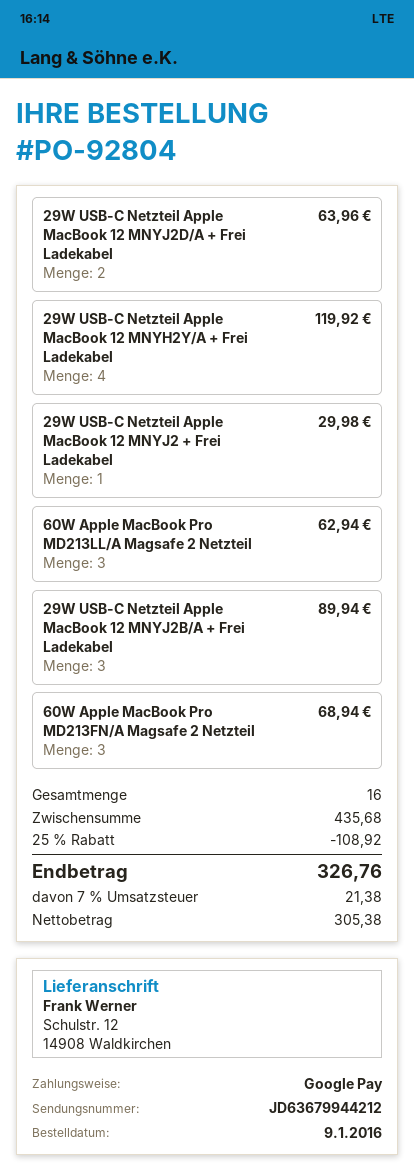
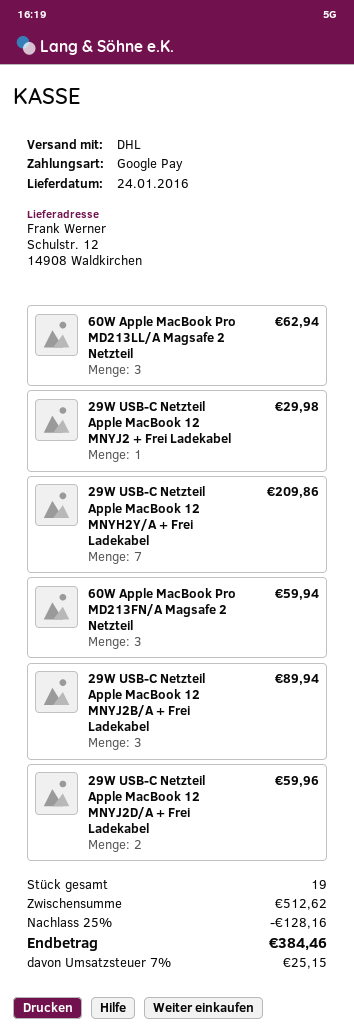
29W USB-C Netzteil Apple MacBook 12 MNYJ2D/A + Frei Ladekabel: 2 for 63.96 -> 2 for 59.96
29W USB-C Netzteil Apple MacBook 12 MNYH2Y/A + Frei Ladekabel: 4 for 119.92 -> 7 for 209.86
60W Apple MacBook Pro MD213FN/A Magsafe 2 Netzteil: 3 for 68.94 -> 3 for 59.94
total quantity: 16 -> 19
subtotal: 435.68 -> 512.62
discount: 25% = 108.92 -> 25% = 128.16
tax: 7% = 21.38 -> 7% = 25.15
total: 326.76 -> 384.46

